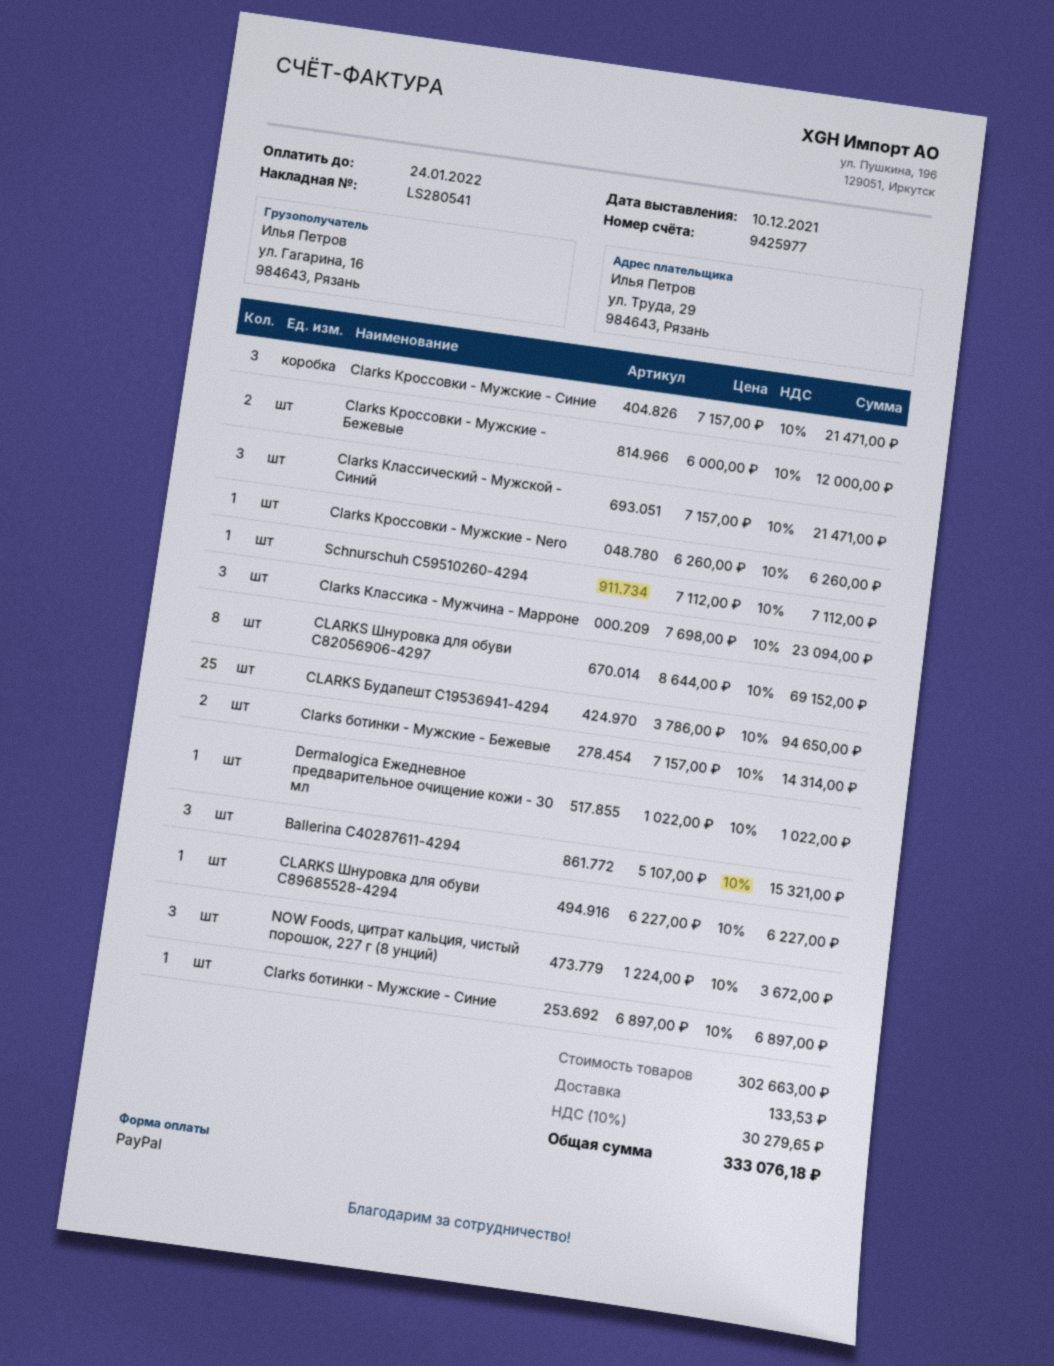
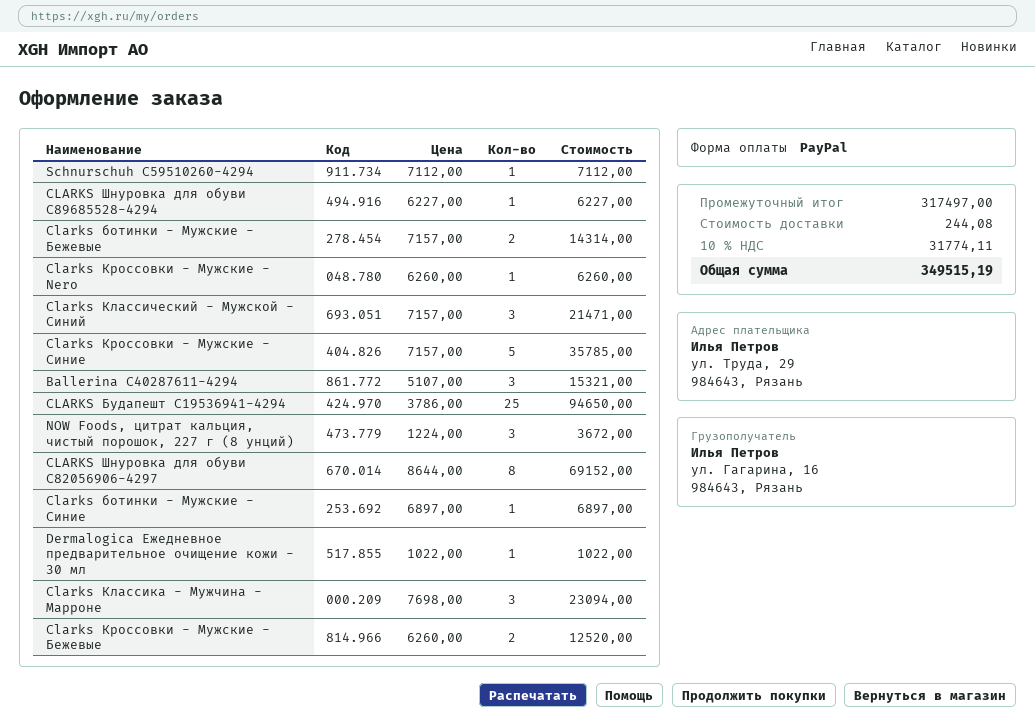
Clarks Кроссовки - Мужские - Синие: 3 x 7157.00 = 21471.00 -> 5 x 7157.00 = 35785.00
Clarks Кроссовки - Мужские - Бежевые: 2 x 6000.00 = 12000.00 -> 2 x 6260.00 = 12520.00
subtotal: 302663.00 -> 317497.00
shipping: 133.53 -> 244.08
tax: 10% = 30279.65 -> 10% = 31774.11
total: 333076.18 -> 349515.19

